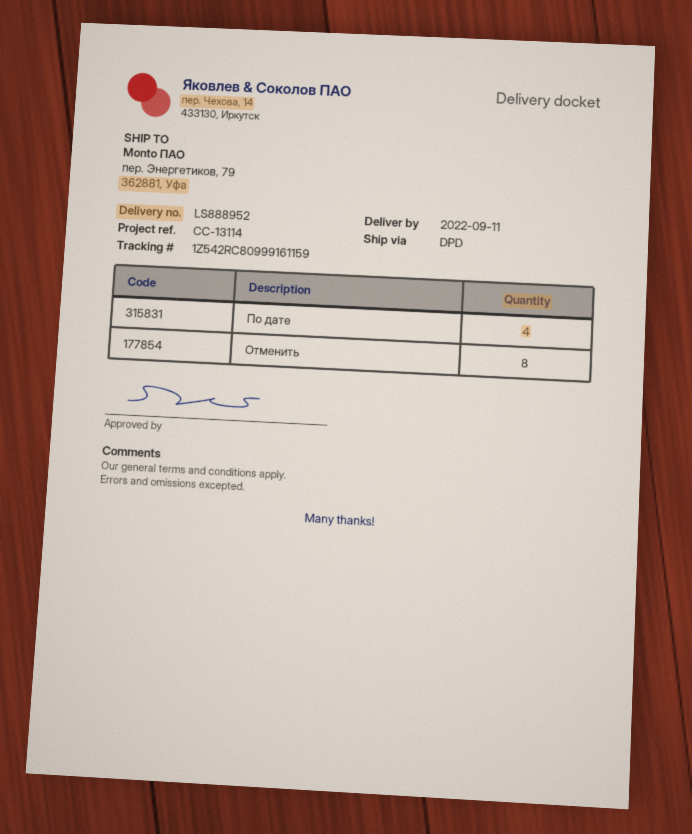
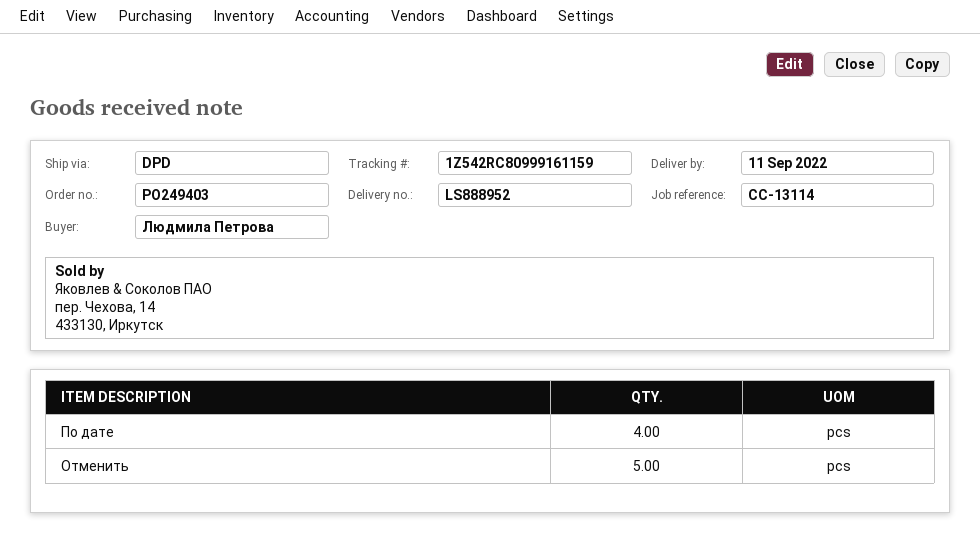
Отменить: 8 -> 5

